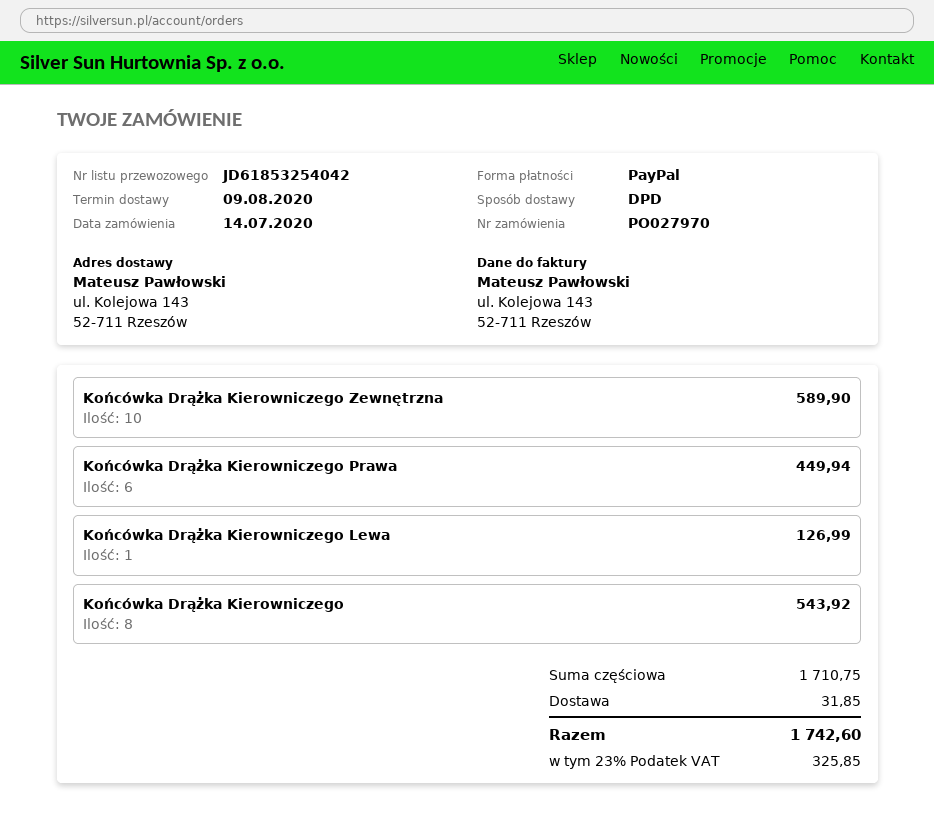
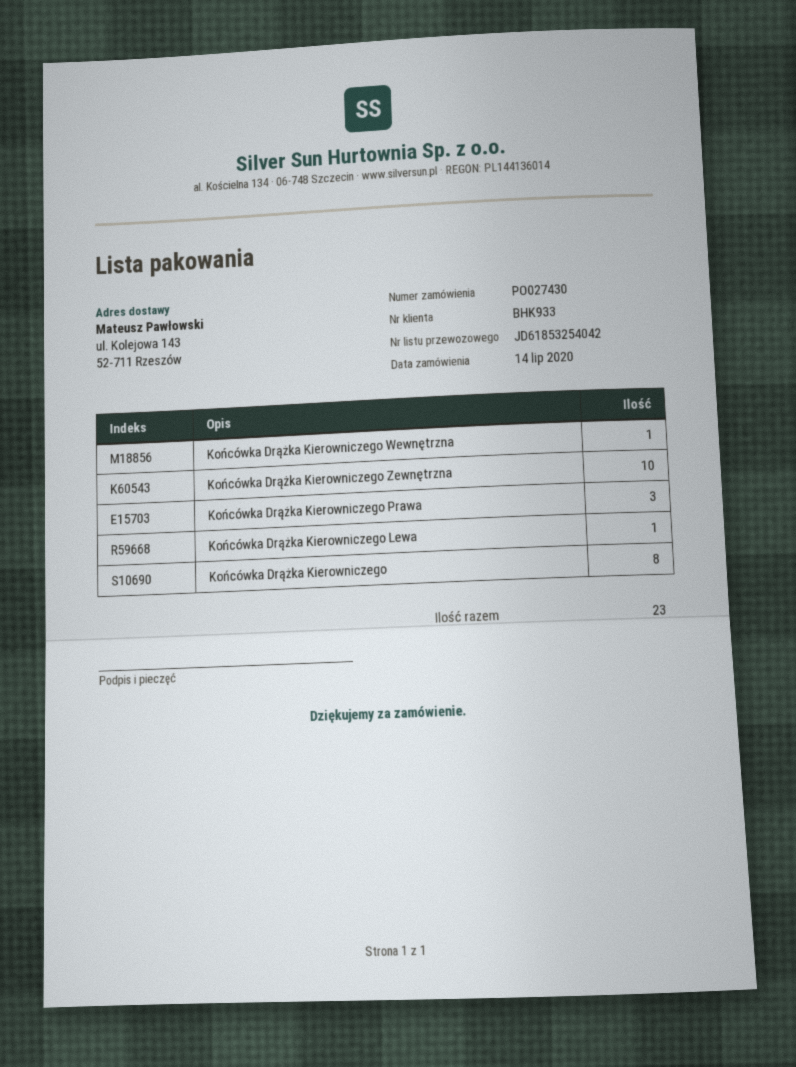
order number: PO027970 -> PO027430
Końcówka Drążka Kierowniczego Prawa: 6 -> 3
Końcówka Drążka Kierowniczego Wewnętrzna: none -> 1

